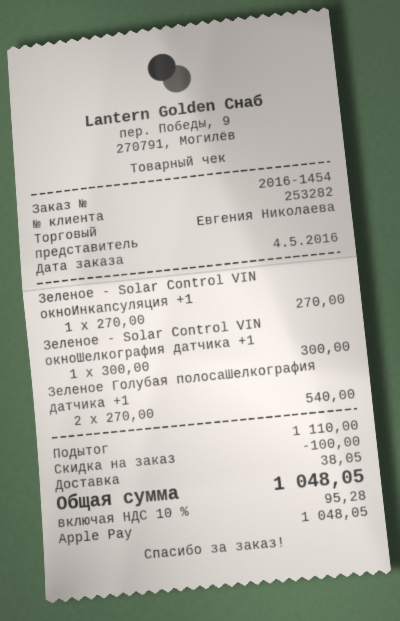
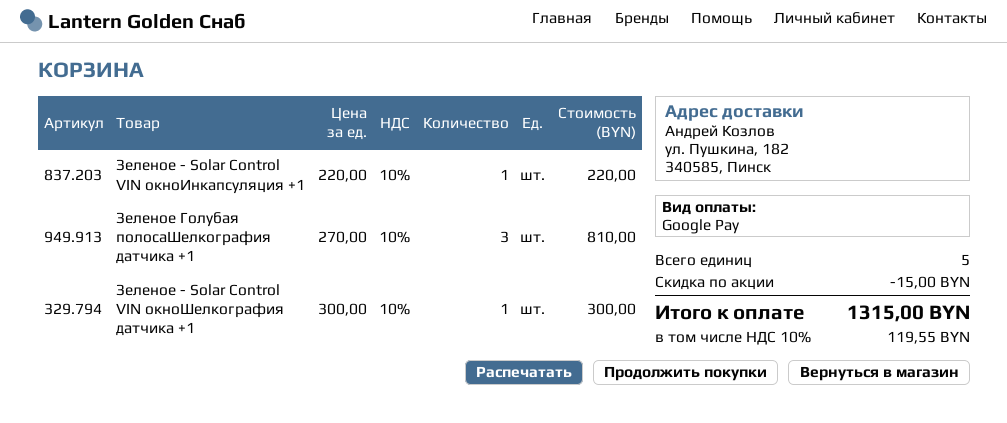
payment method: Apple Pay -> Google Pay
Зеленое - Solar Control VIN окноИнкапсуляция +1: 1 x 270.00 = 270.00 -> 1 x 220.00 = 220.00
Зеленое Голубая полосаШелкография датчика +1: 2 x 270.00 = 540.00 -> 3 x 270.00 = 810.00
discount: 100.00 -> 15.00
shipping: 38.05 -> none
tax: 10% = 95.28 -> 10% = 119.55
total: 1048.05 -> 1315.00

